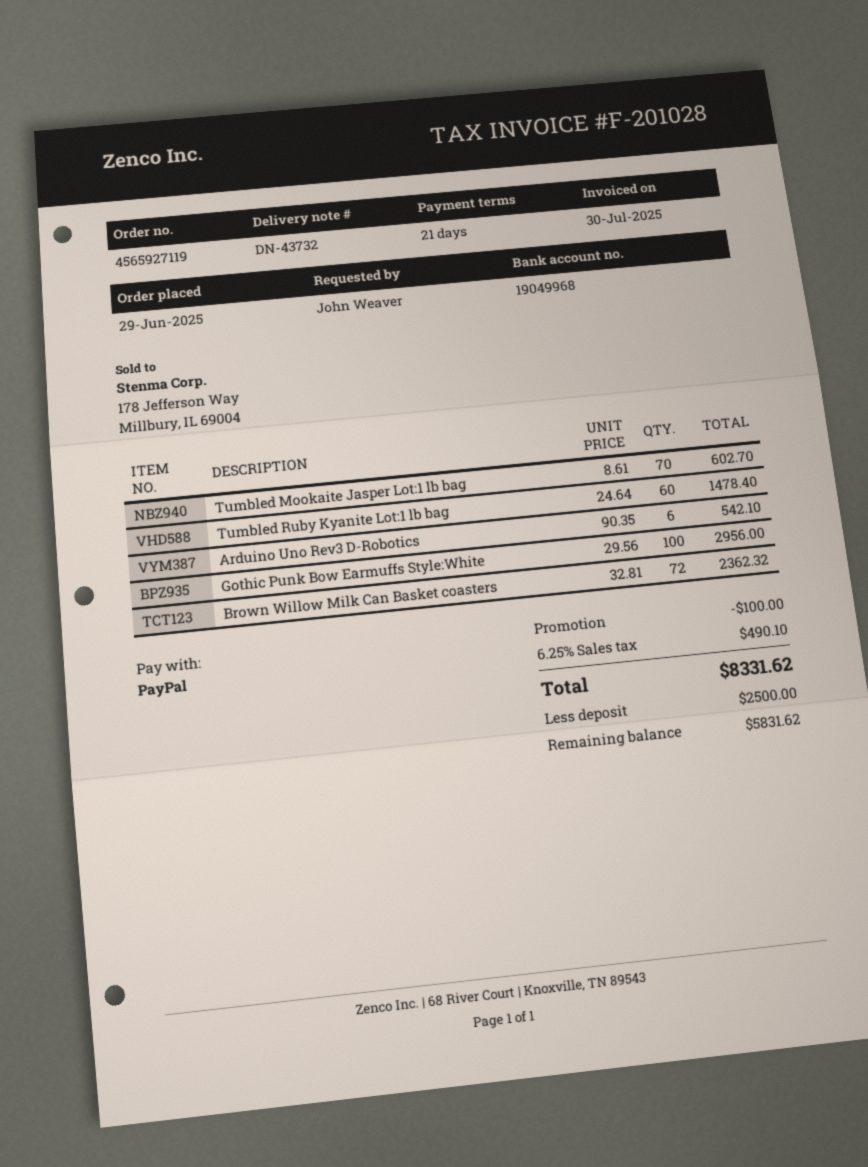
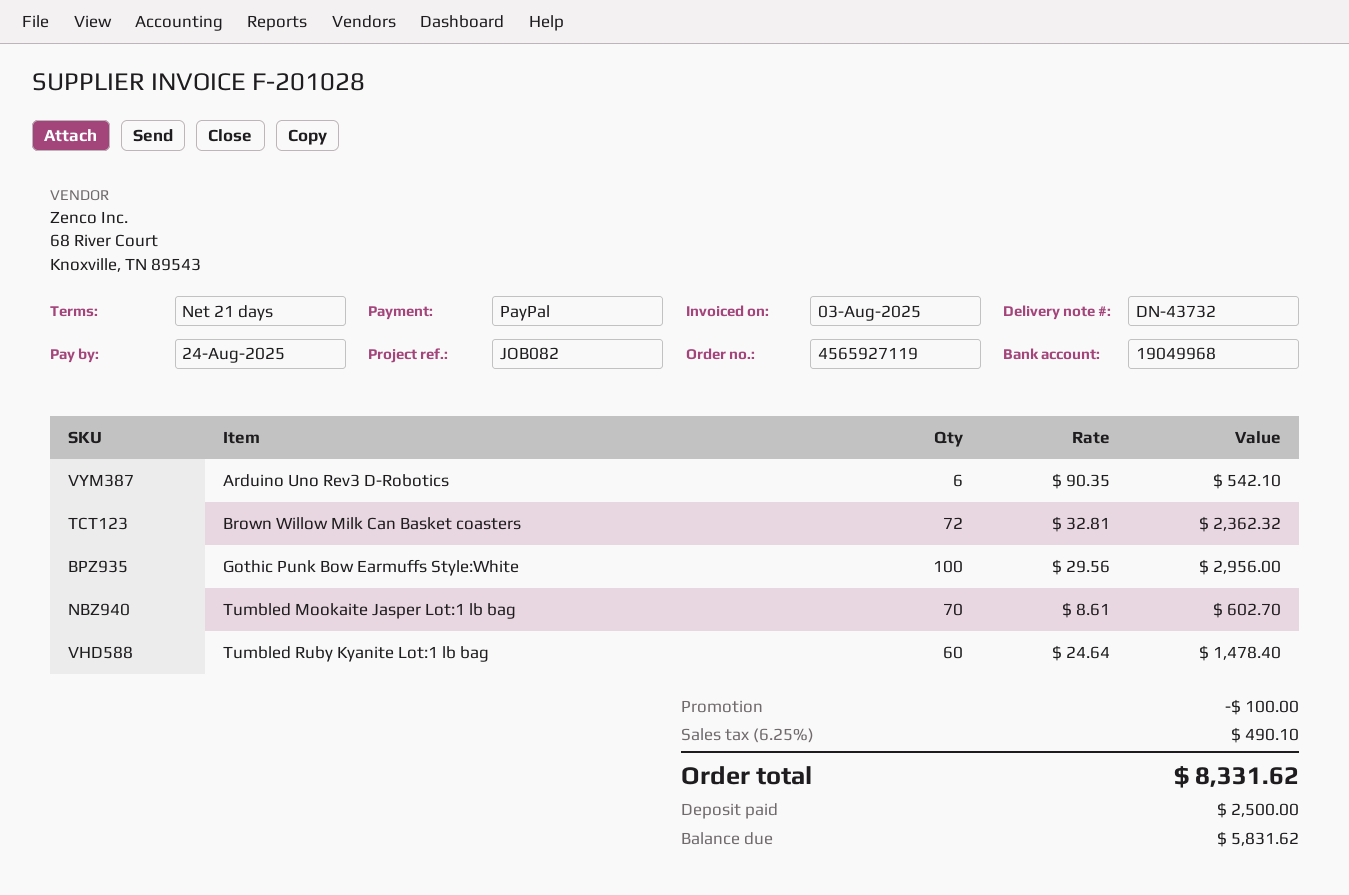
invoice date: 2025-07-30 -> 2025-08-03

